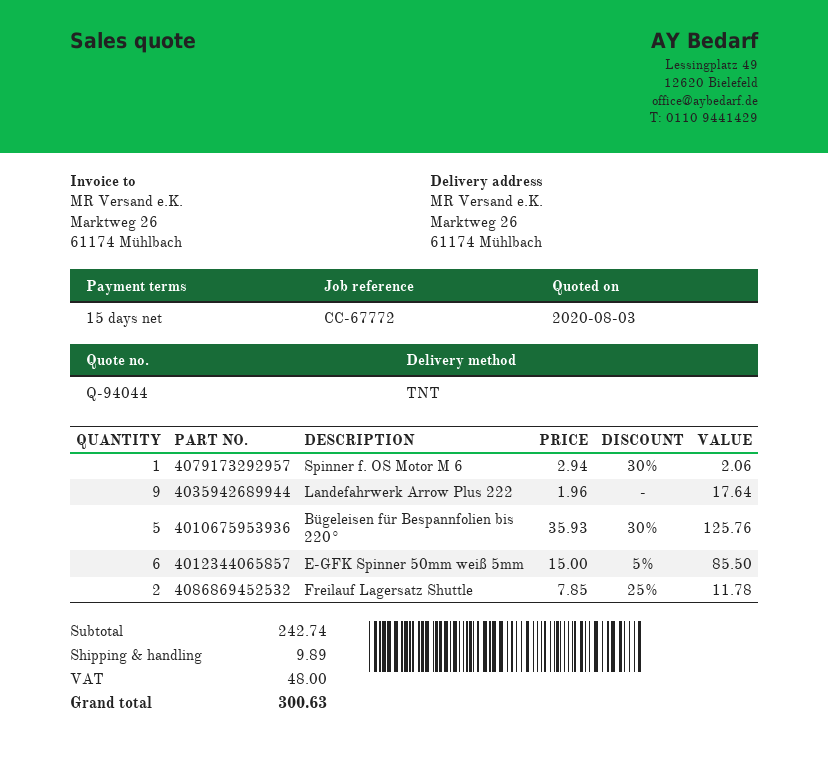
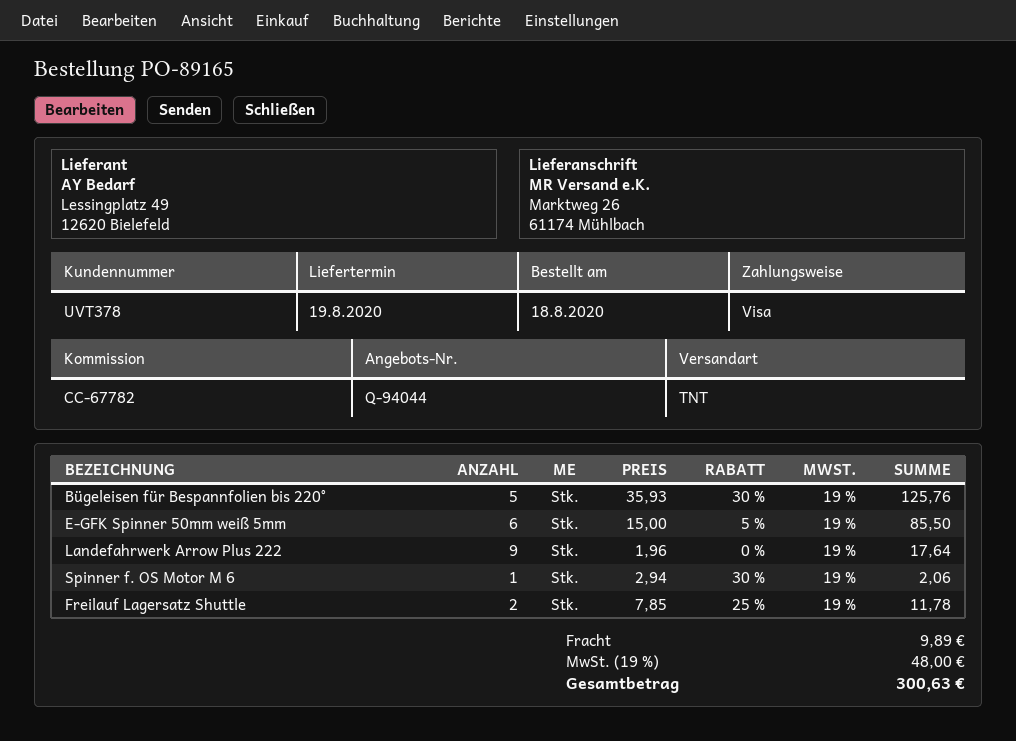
reference: CC-67772 -> CC-67782

